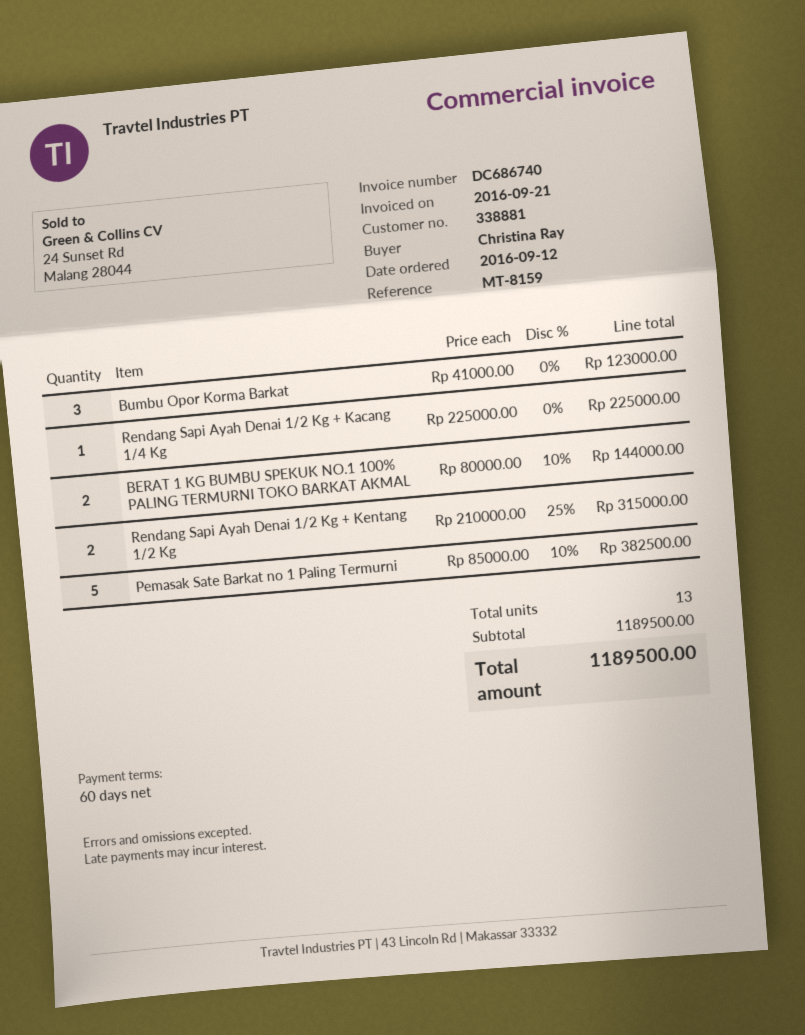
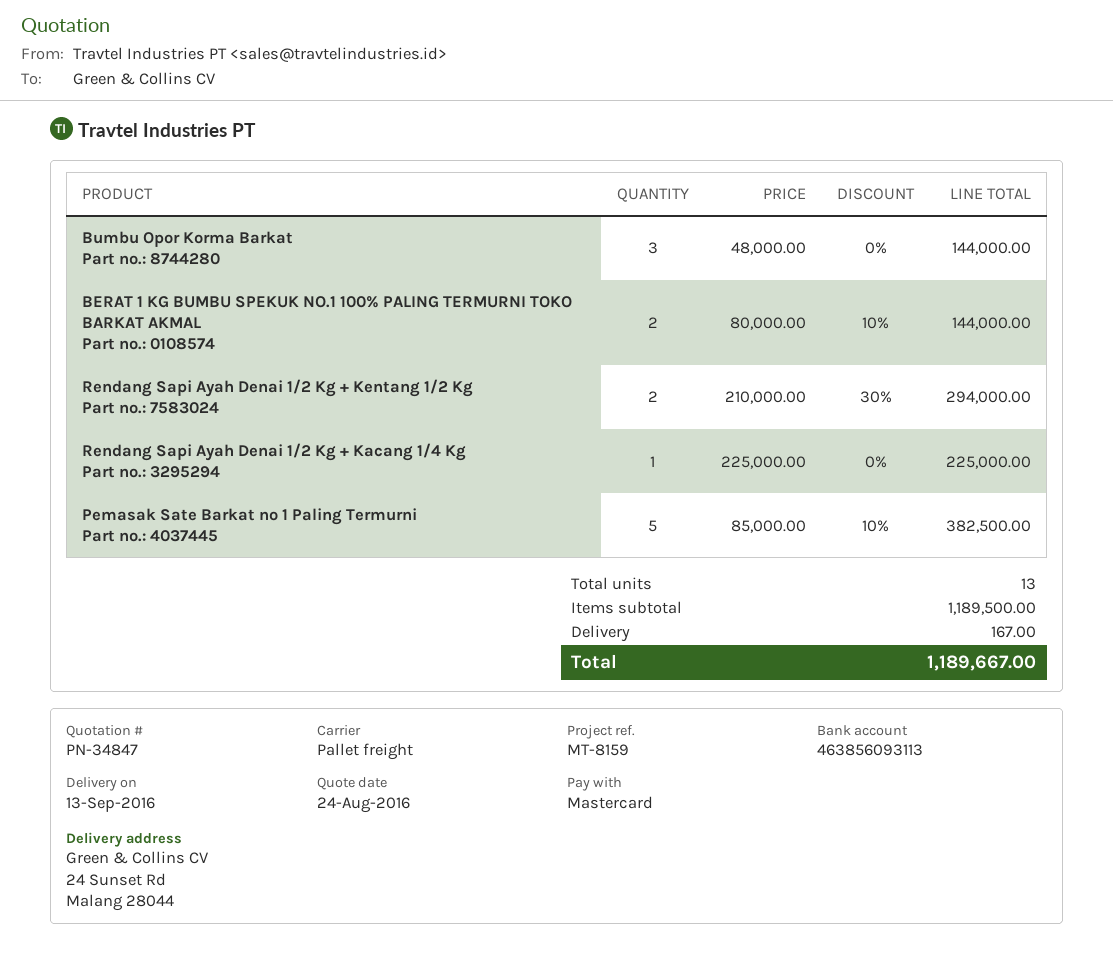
Bumbu Opor Korma Barkat: 3 x 41000.00 = 123000.00 -> 3 x 48000.00 = 144000.00
Rendang Sapi Ayah Denai 1/2 Kg + Kentang 1/2 Kg: 2 x 210000.00 - 25% = 315000.00 -> 2 x 210000.00 - 30% = 294000.00
shipping: none -> 167.00
total: 1189500.00 -> 1189667.00

